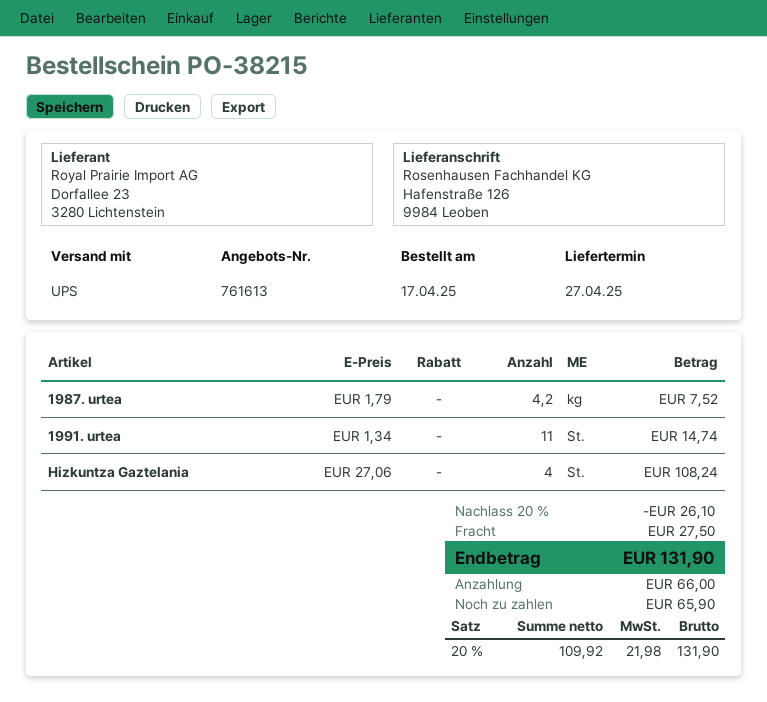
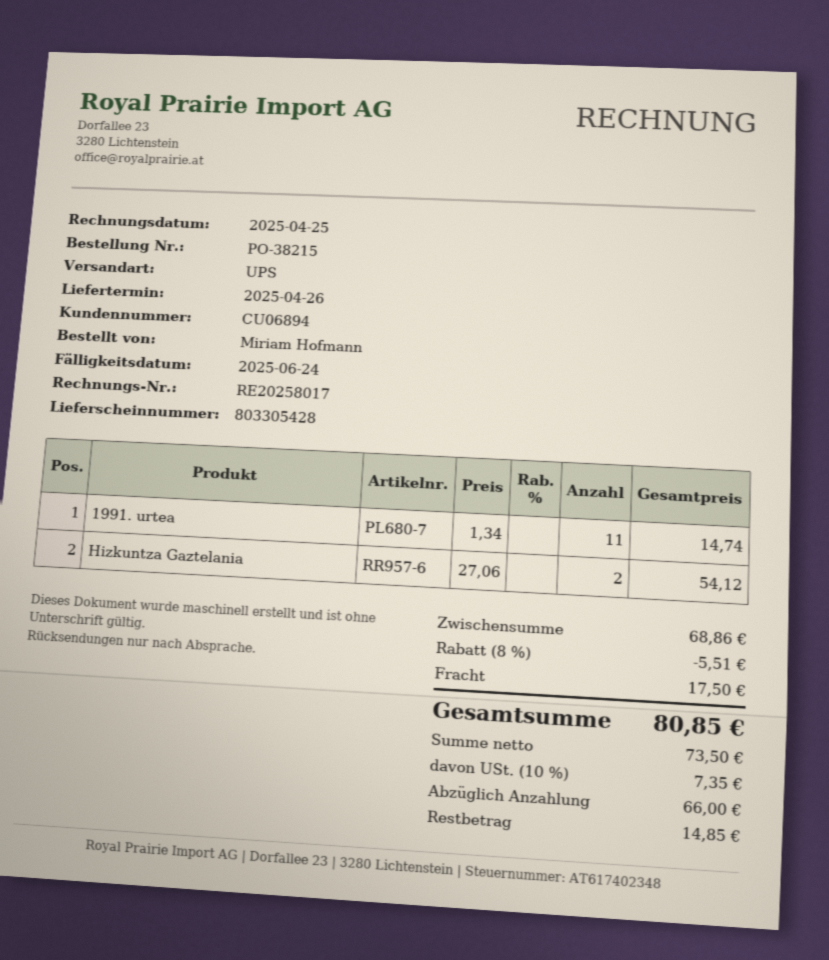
delivery date: 2025-04-27 -> 2025-04-26
1987. urtea: 4.2 x 1.79 = 7.52 -> none
Hizkuntza Gaztelania: 4 x 27.06 = 108.24 -> 2 x 27.06 = 54.12
discount: 20% = 26.10 -> 8% = 5.51
shipping: 27.50 -> 17.50
net: 109.92 -> 73.50
tax: 20% = 21.98 -> 10% = 7.35
total: 131.90 -> 80.85
balance: 65.90 -> 14.85

